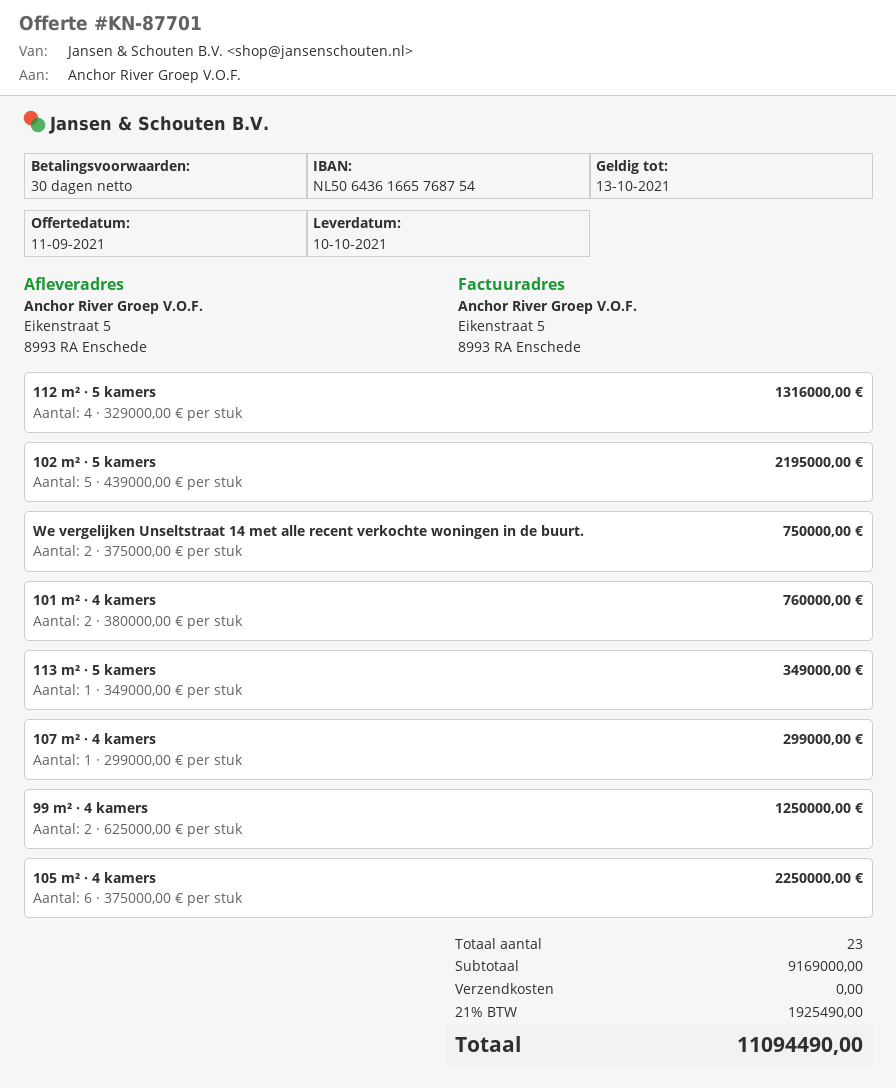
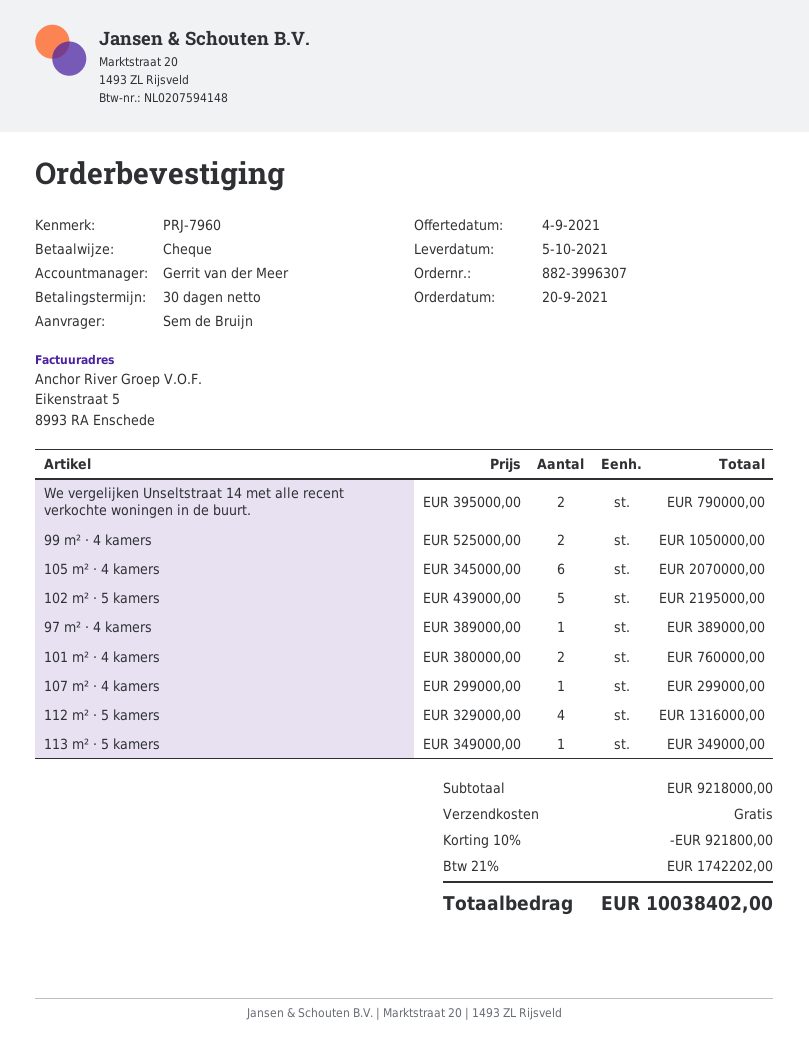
quote date: 2021-09-11 -> 2021-09-04
delivery date: 2021-10-10 -> 2021-10-05
We vergelijken Unseltstraat 14 met alle recent verkochte woningen in de buurt.: 2 x 375000.00 = 750000.00 -> 2 x 395000.00 = 790000.00
99 m² · 4 kamers: 2 x 625000.00 = 1250000.00 -> 2 x 525000.00 = 1050000.00
105 m² · 4 kamers: 6 x 375000.00 = 2250000.00 -> 6 x 345000.00 = 2070000.00
97 m² · 4 kamers: none -> 1 x 389000.00 = 389000.00
subtotal: 9169000.00 -> 9218000.00
discount: none -> 10% = 921800.00
tax: 21% = 1925490.00 -> 21% = 1742202.00
total: 11094490.00 -> 10038402.00

